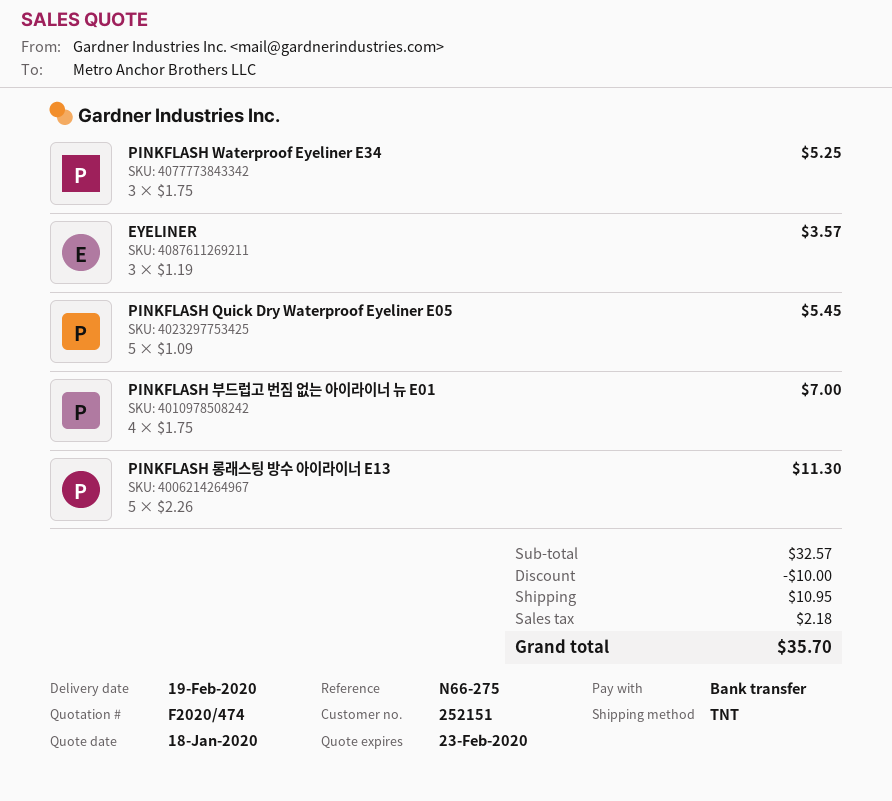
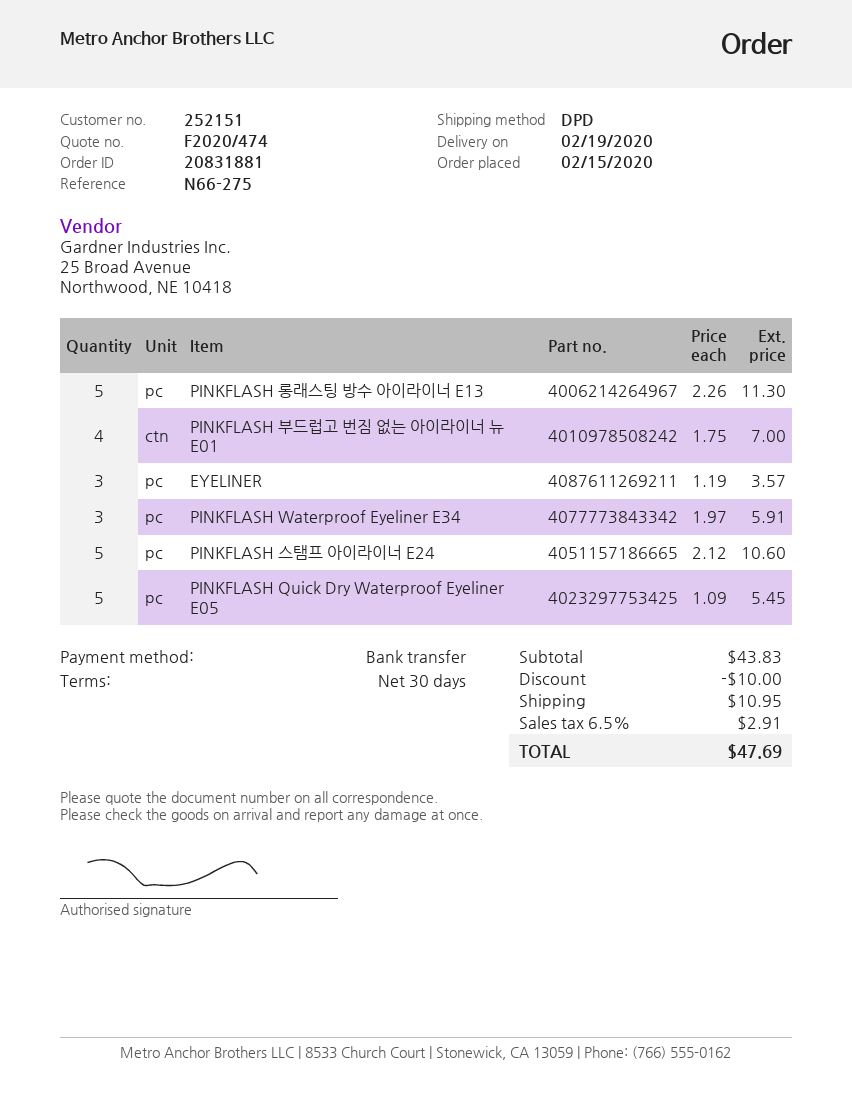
shipping method: TNT -> DPD
PINKFLASH Waterproof Eyeliner E34: 3 x 1.75 = 5.25 -> 3 x 1.97 = 5.91
PINKFLASH 스탬프 아이라이너 E24: none -> 5 x 2.12 = 10.60
subtotal: 32.57 -> 43.83
tax: 2.18 -> 2.91
total: 35.70 -> 47.69

